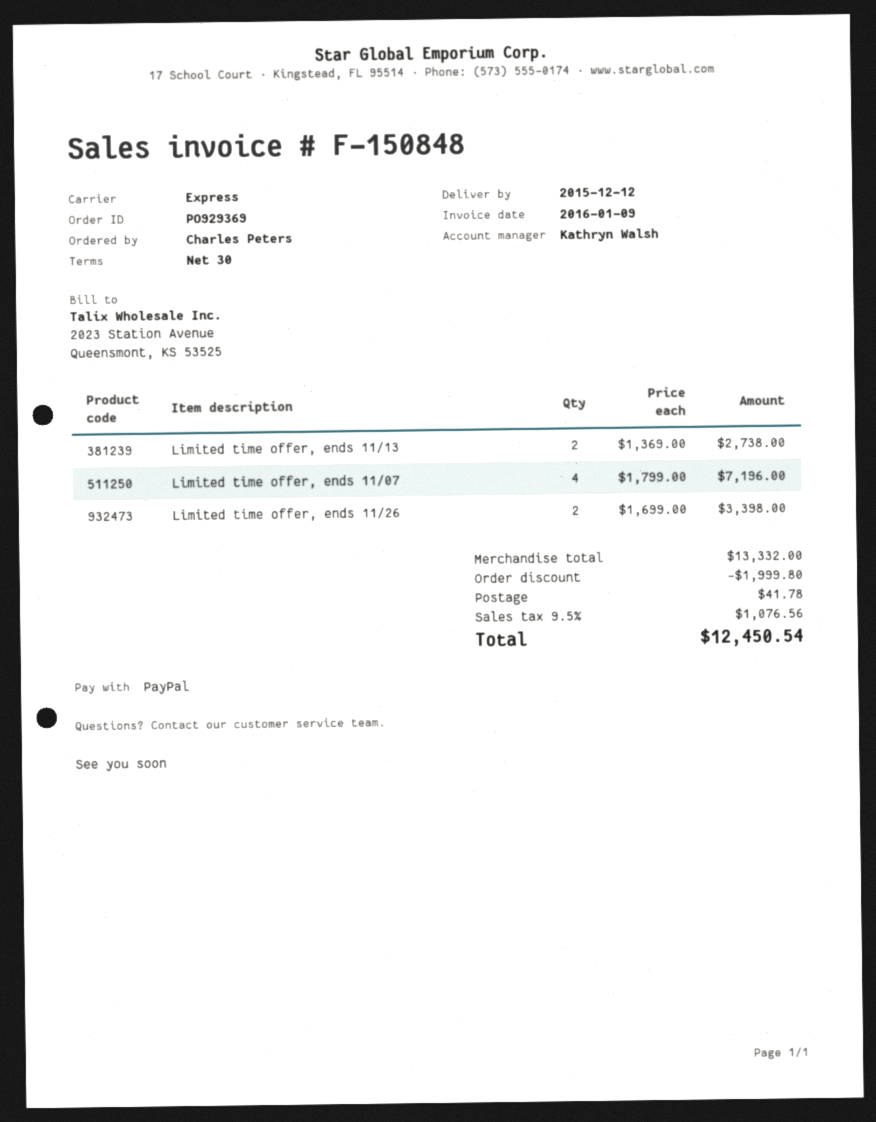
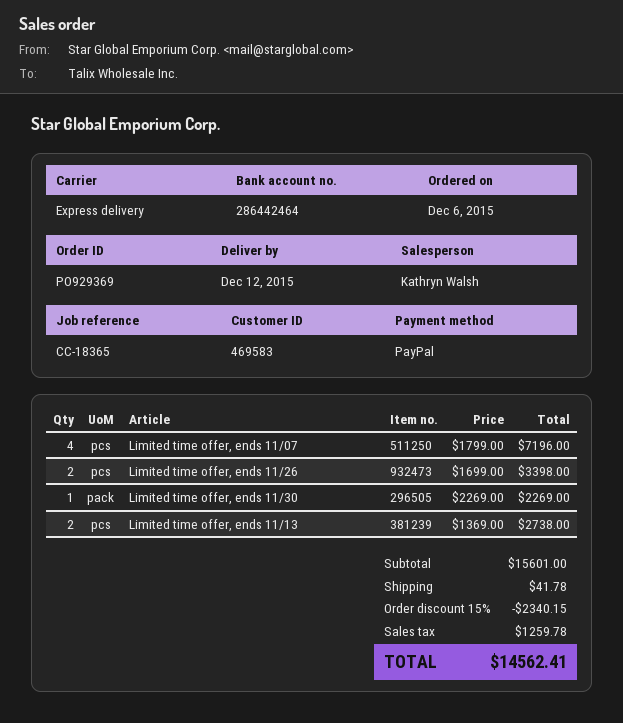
Limited time offer, ends 11/30: none -> 1 x 2269.00 = 2269.00
subtotal: 13332.00 -> 15601.00
discount: 1999.80 -> 2340.15
tax: 1076.56 -> 1259.78
total: 12450.54 -> 14562.41

